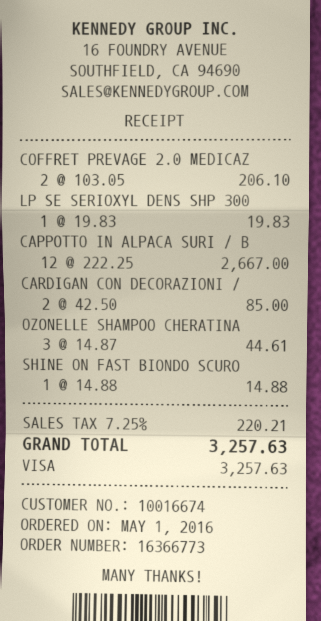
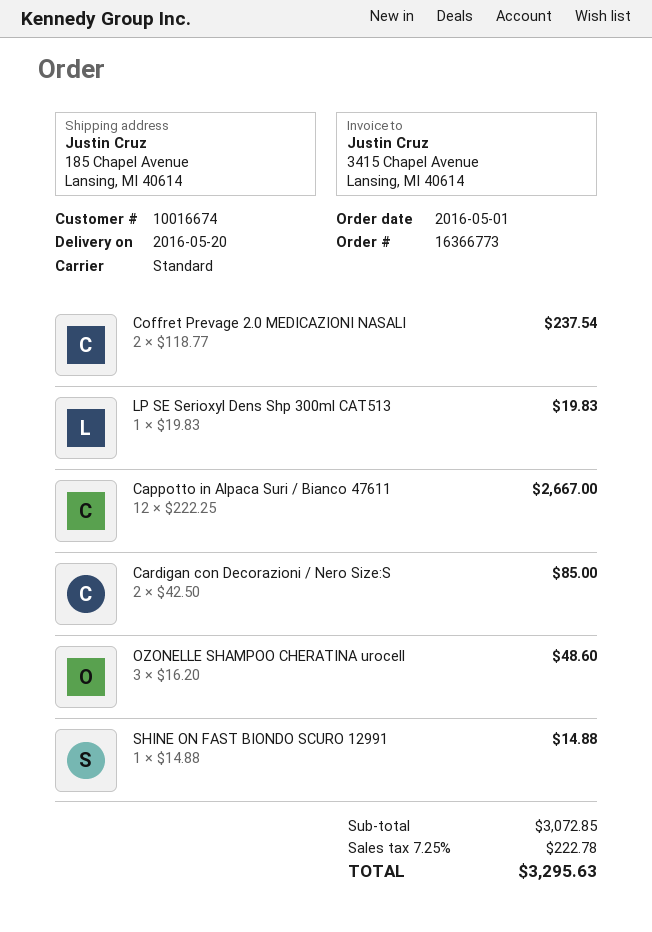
COFFRET PREVAGE 2.0 MEDICAZ: 2 x 103.05 = 206.10 -> 2 x 118.77 = 237.54
OZONELLE SHAMPOO CHERATINA: 3 x 14.87 = 44.61 -> 3 x 16.20 = 48.60
tax: 7.25% = 220.21 -> 7.25% = 222.78
total: 3257.63 -> 3295.63

